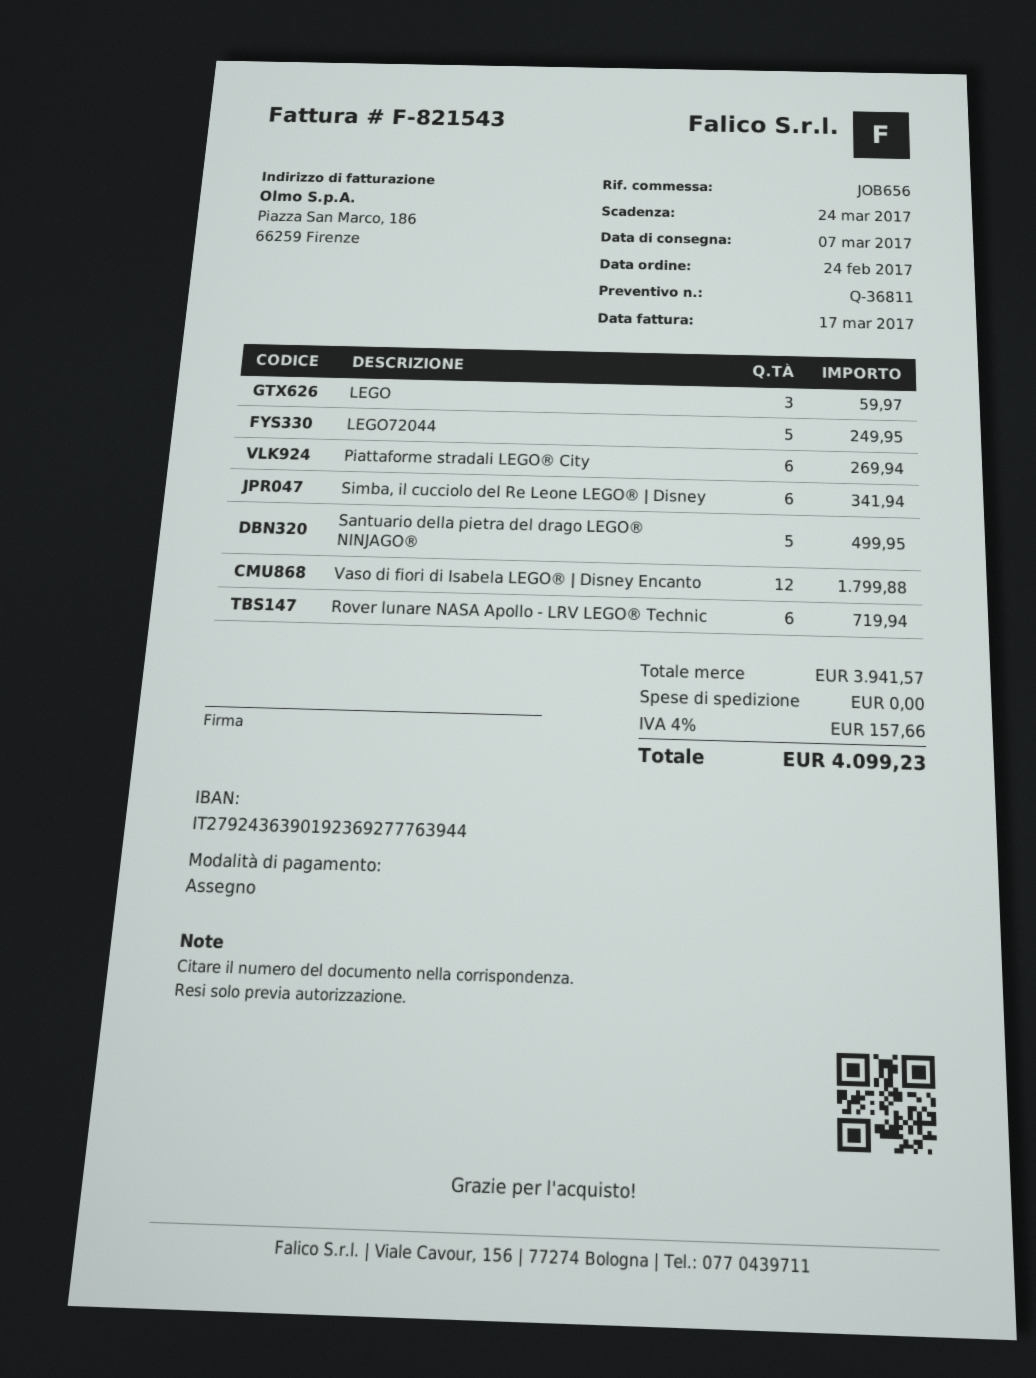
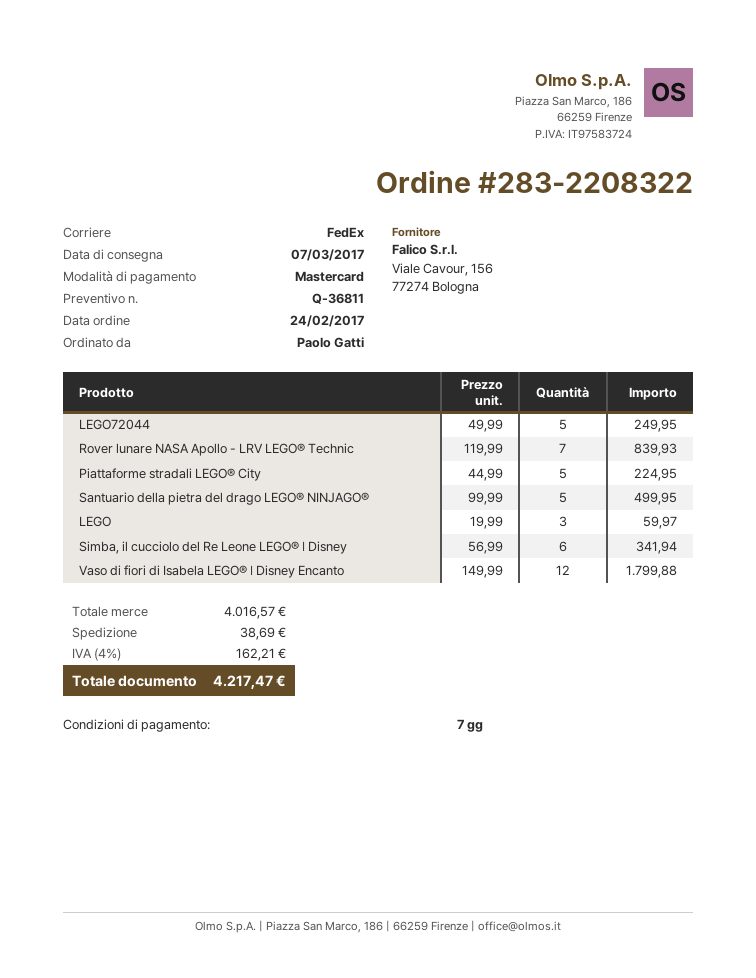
payment method: cheque -> Mastercard
Piattaforme stradali LEGO® City: 6 for 269.94 -> 5 for 224.95
Rover lunare NASA Apollo - LRV LEGO® Technic: 6 for 719.94 -> 7 for 839.93
subtotal: 3941.57 -> 4016.57
shipping: 0.00 -> 38.69
tax: 4% = 157.66 -> 4% = 162.21
total: 4099.23 -> 4217.47

